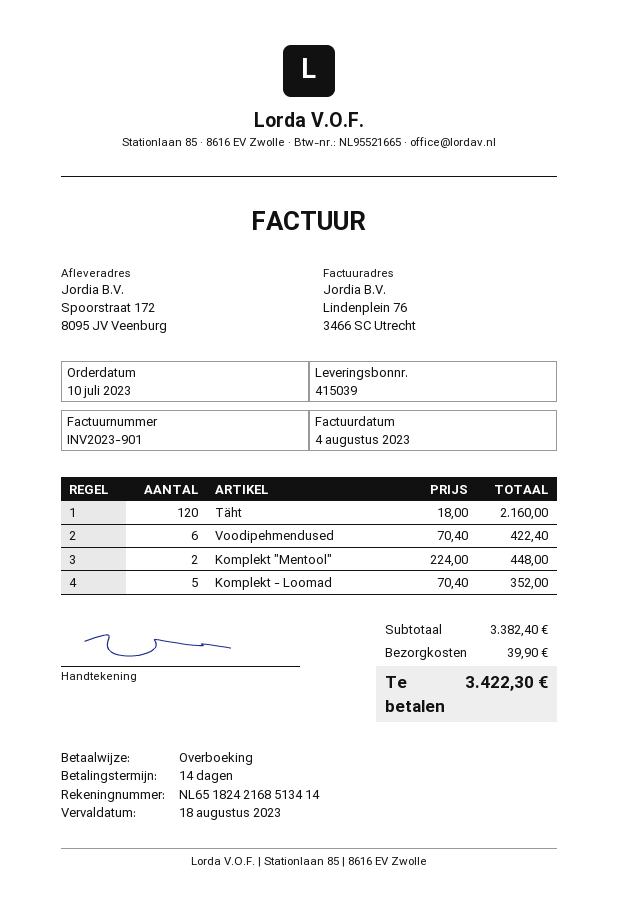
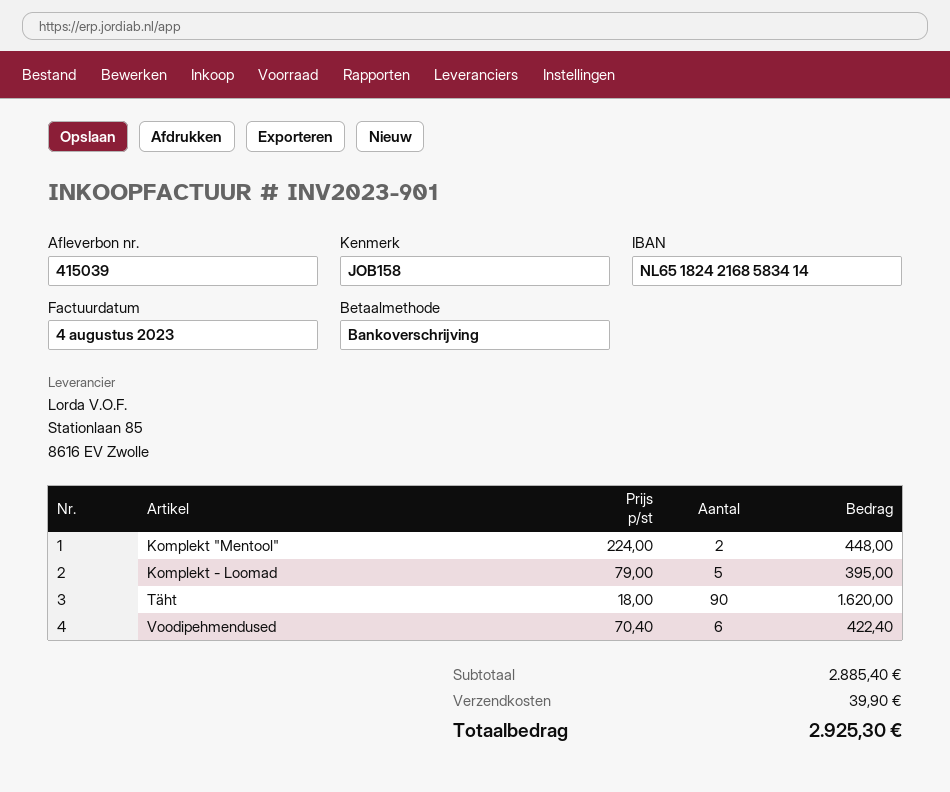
bank account: NL6518242168513414 -> NL6518242168583414
Täht: 120 x 18.00 = 2160.00 -> 90 x 18.00 = 1620.00
Komplekt - Loomad: 5 x 70.40 = 352.00 -> 5 x 79.00 = 395.00
subtotal: 3382.40 -> 2885.40
total: 3422.30 -> 2925.30

